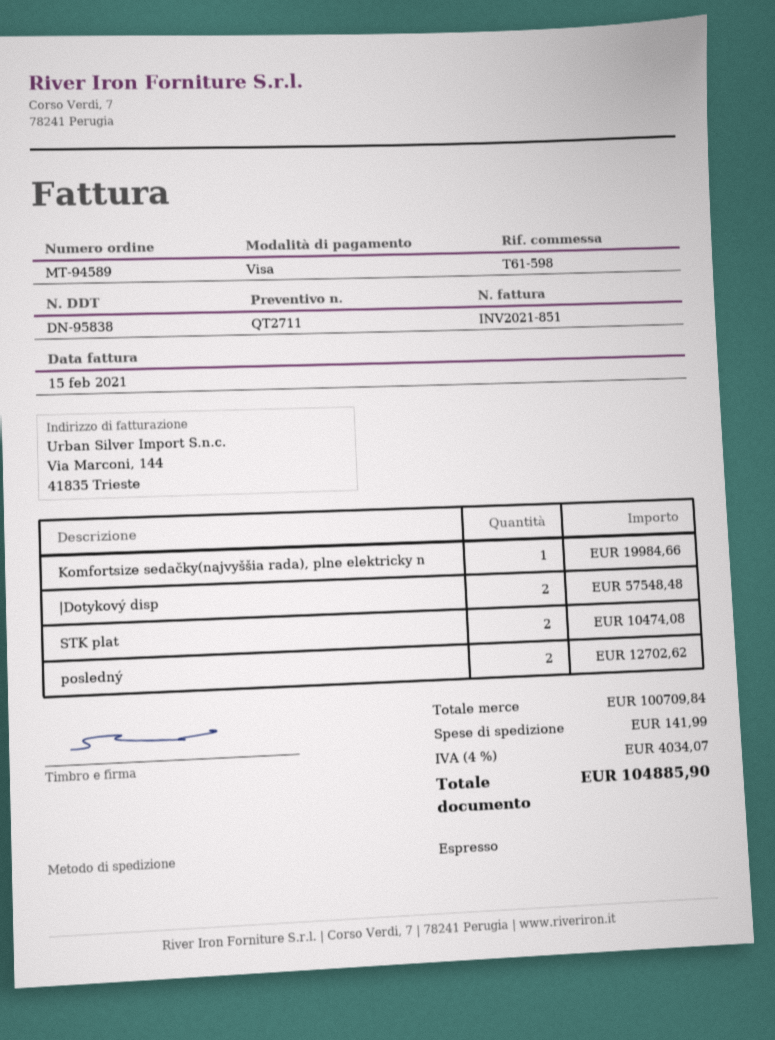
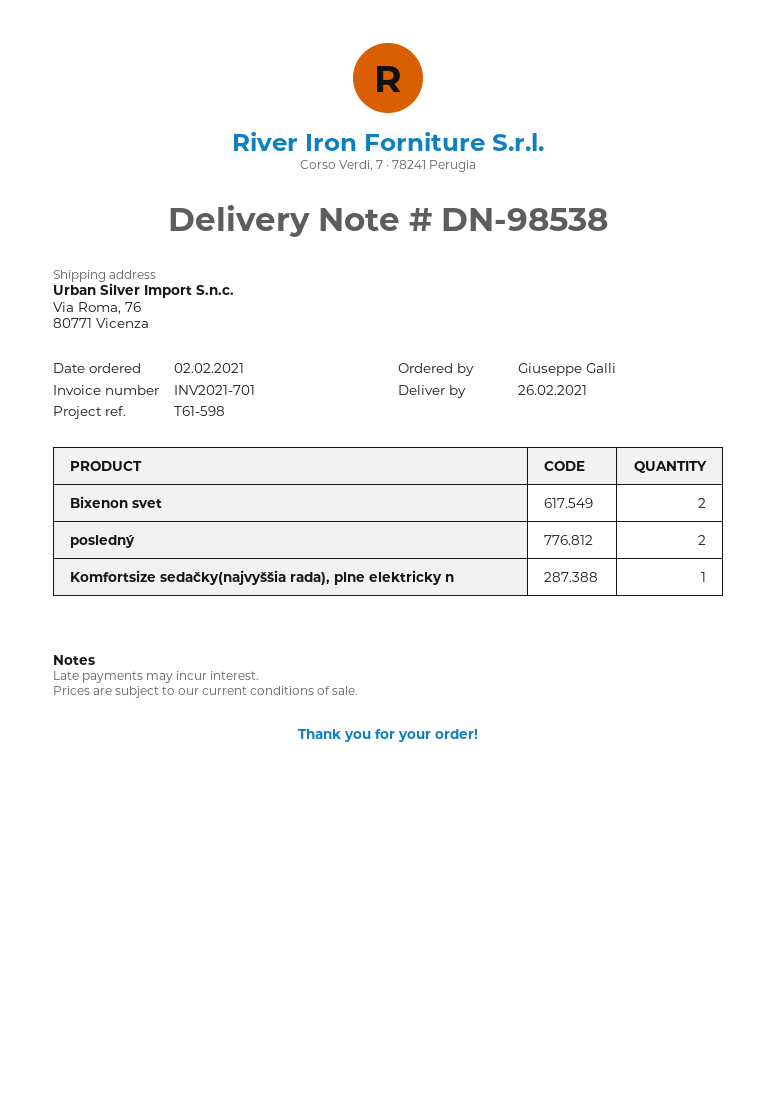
delivery note number: DN-95838 -> DN-98538
invoice number: INV2021-851 -> INV2021-701
|Dotykový disp: 2 -> none
STK plat: 2 -> none
Bixenon svet: none -> 2

